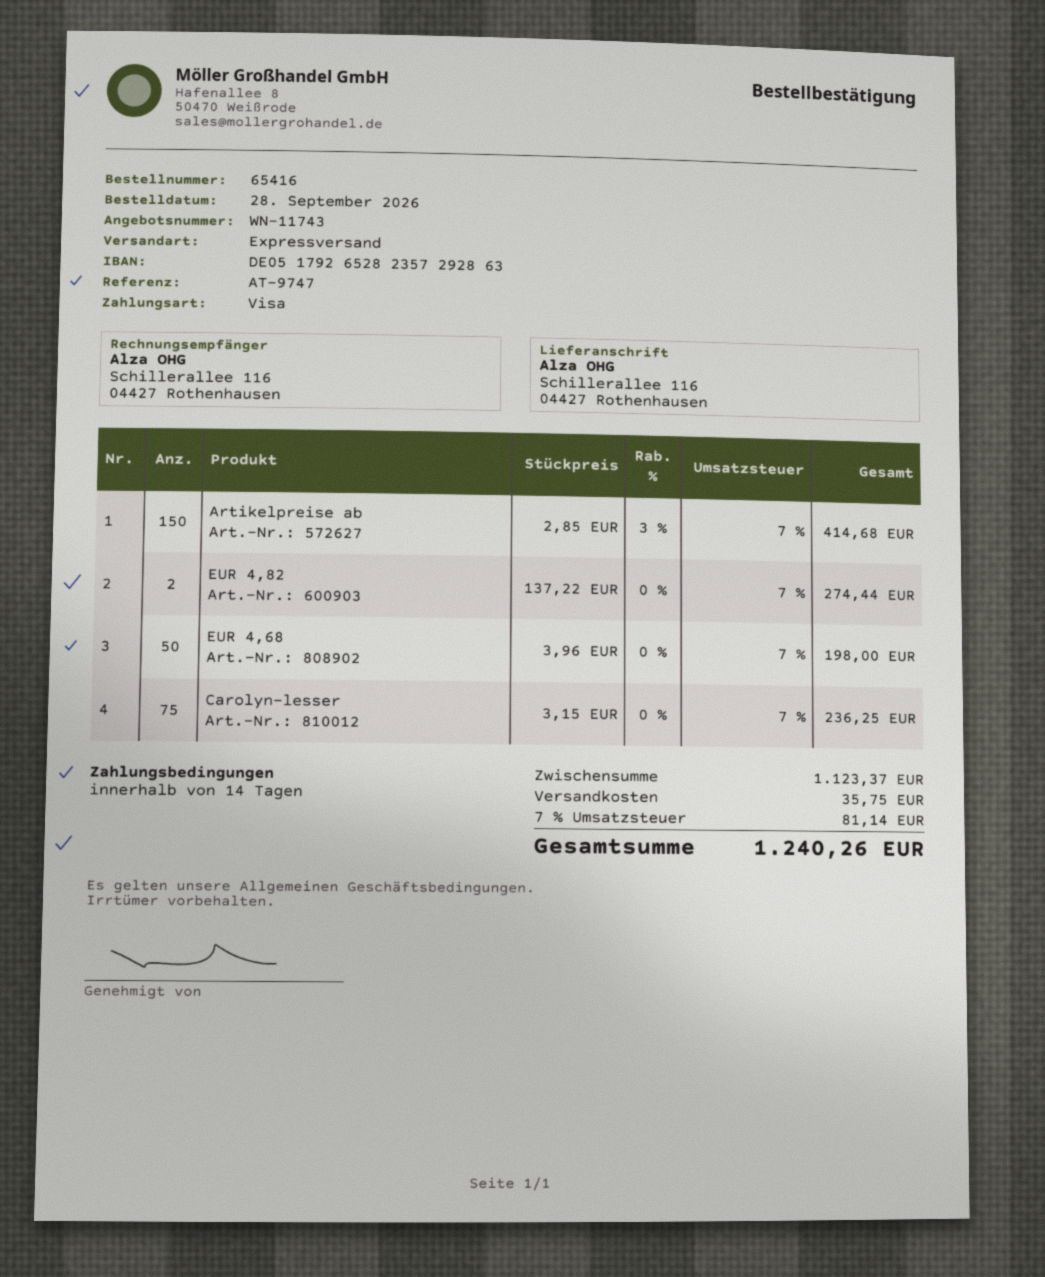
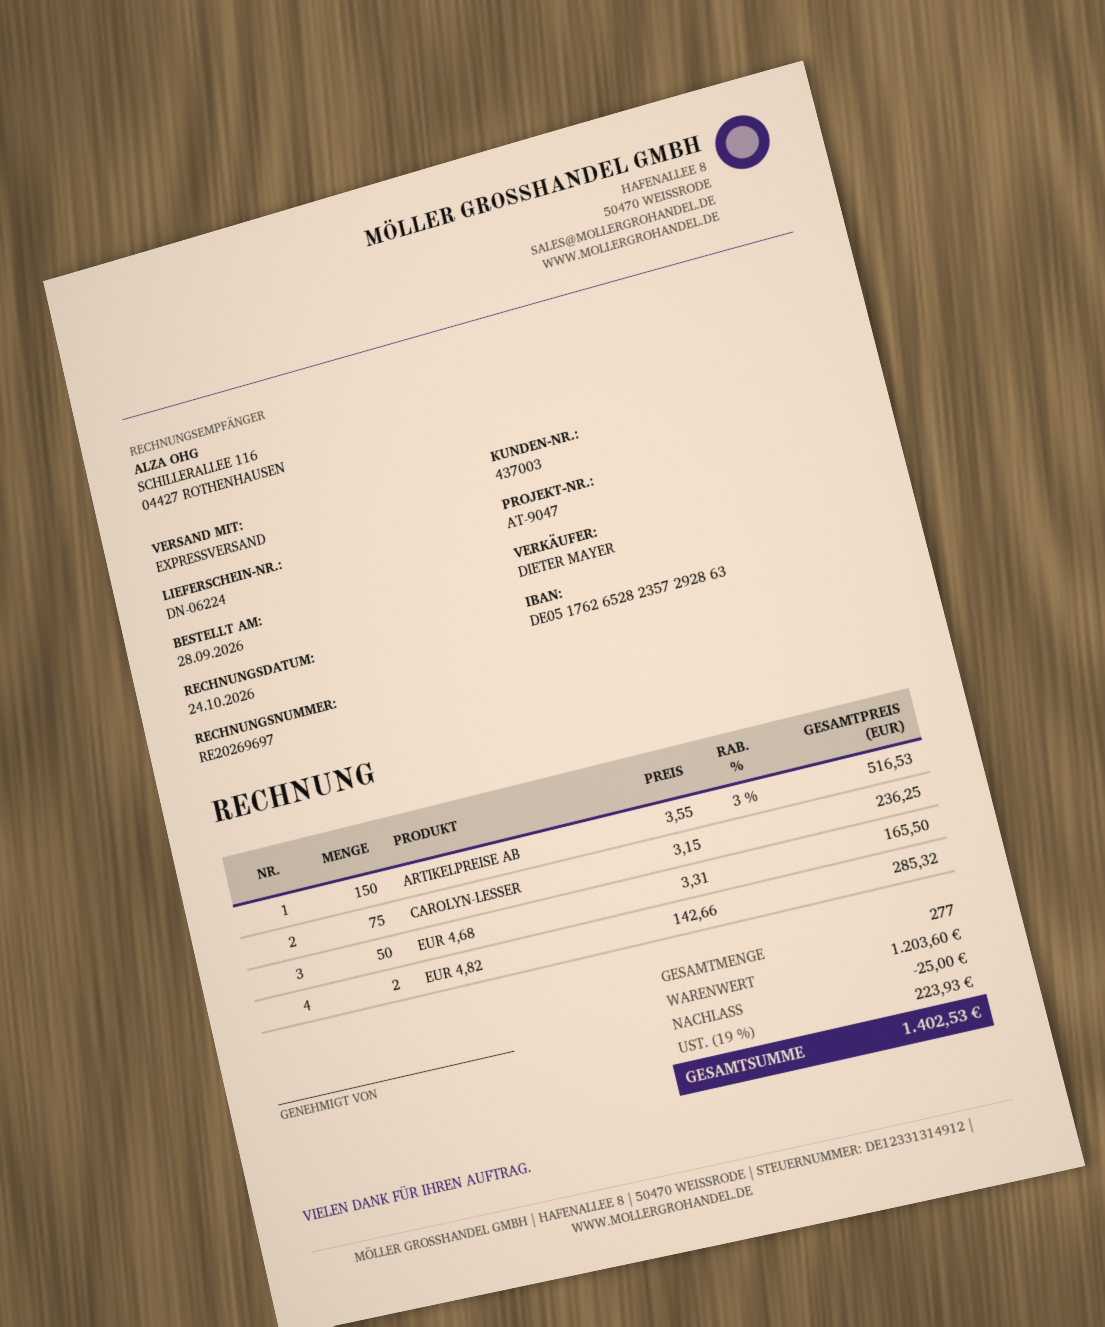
reference: AT-9747 -> AT-9047
bank account: DE05179265282357292863 -> DE05176265282357292863
Artikelpreise ab: 150 x 2.85 - 3% = 414.68 -> 150 x 3.55 - 3% = 516.53
EUR 4,82: 2 x 137.22 = 274.44 -> 2 x 142.66 = 285.32
EUR 4,68: 50 x 3.96 = 198.00 -> 50 x 3.31 = 165.50
subtotal: 1123.37 -> 1203.60
discount: none -> 25.00
shipping: 35.75 -> none
tax: 7% = 81.14 -> 19% = 223.93
total: 1240.26 -> 1402.53

